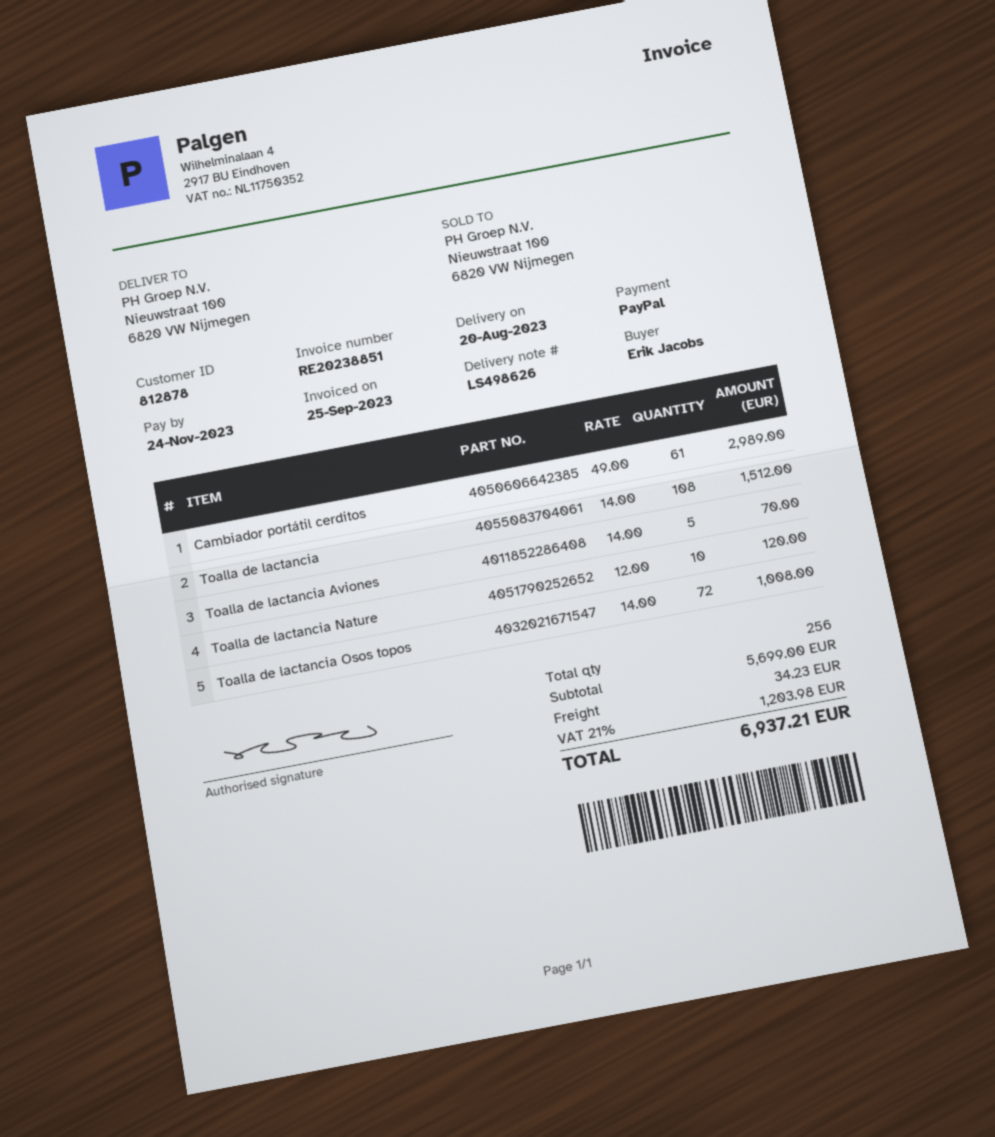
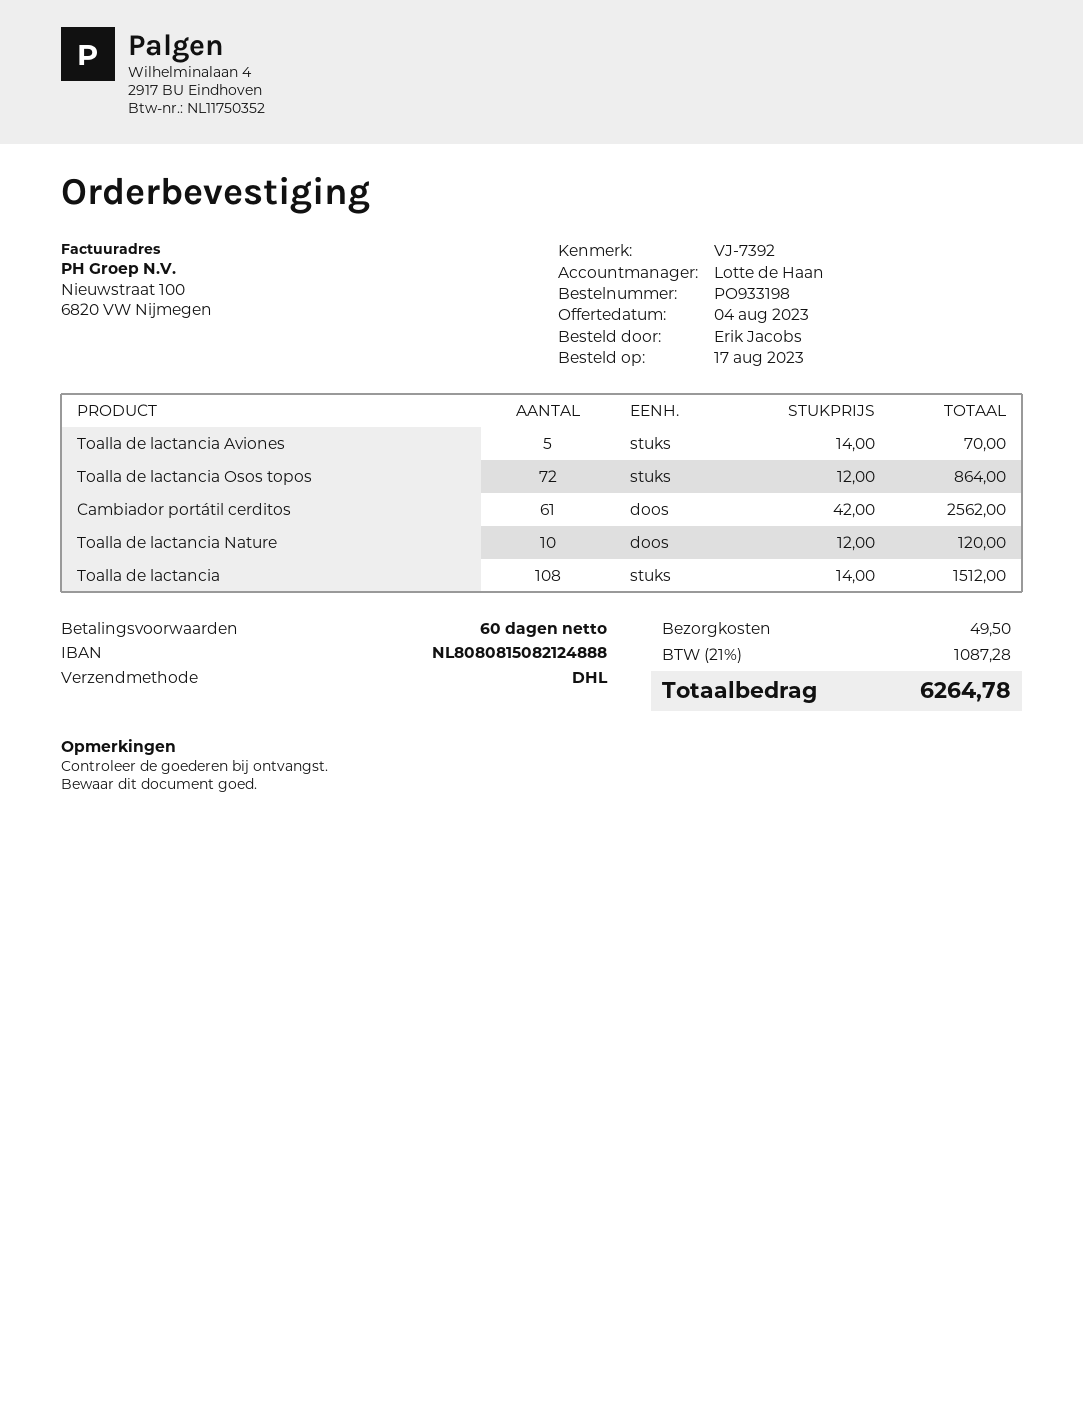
Cambiador portátil cerditos: 61 x 49.00 = 2989.00 -> 61 x 42.00 = 2562.00
Toalla de lactancia Osos topos: 72 x 14.00 = 1008.00 -> 72 x 12.00 = 864.00
shipping: 34.23 -> 49.50
tax: 21% = 1203.98 -> 21% = 1087.28
total: 6937.21 -> 6264.78

